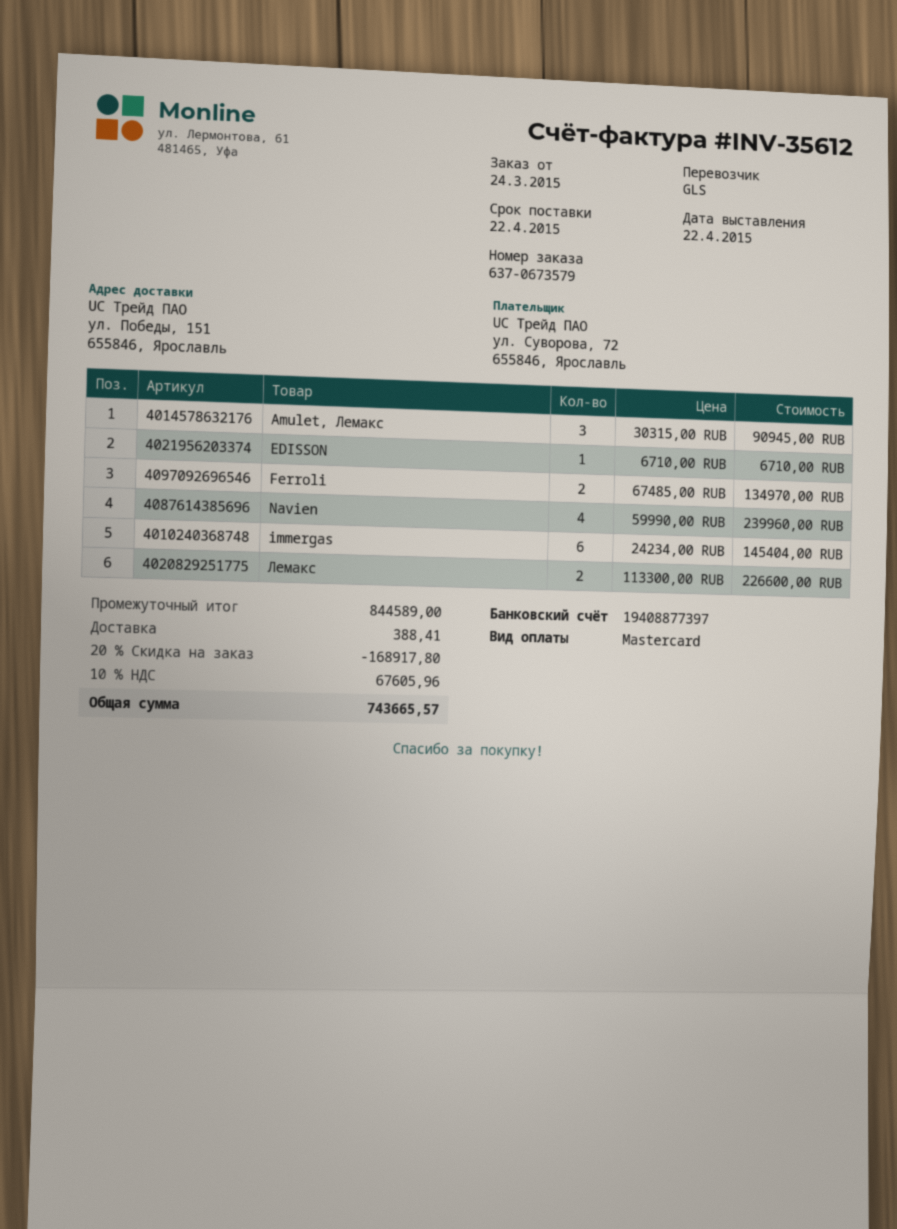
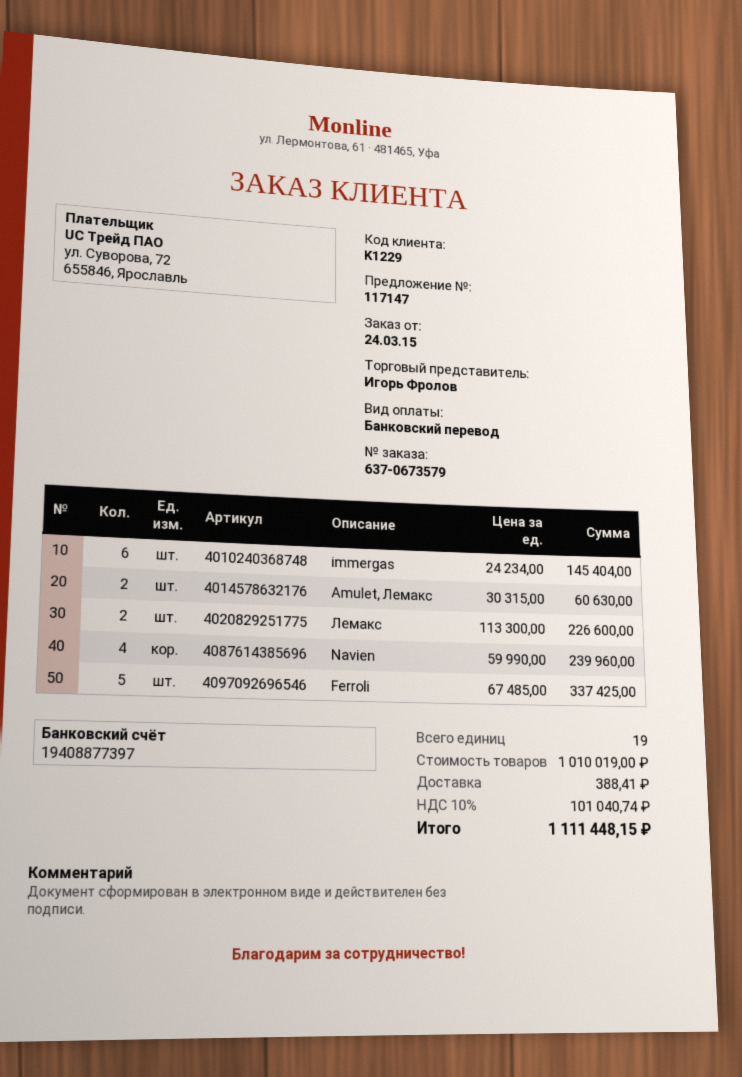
payment method: Mastercard -> bank transfer
Amulet, Лемакс: 3 x 30315.00 = 90945.00 -> 2 x 30315.00 = 60630.00
EDISSON: 1 x 6710.00 = 6710.00 -> none
Ferroli: 2 x 67485.00 = 134970.00 -> 5 x 67485.00 = 337425.00
subtotal: 844589.00 -> 1010019.00
discount: 20% = 168917.80 -> none
tax: 10% = 67605.96 -> 10% = 101040.74
total: 743665.57 -> 1111448.15

